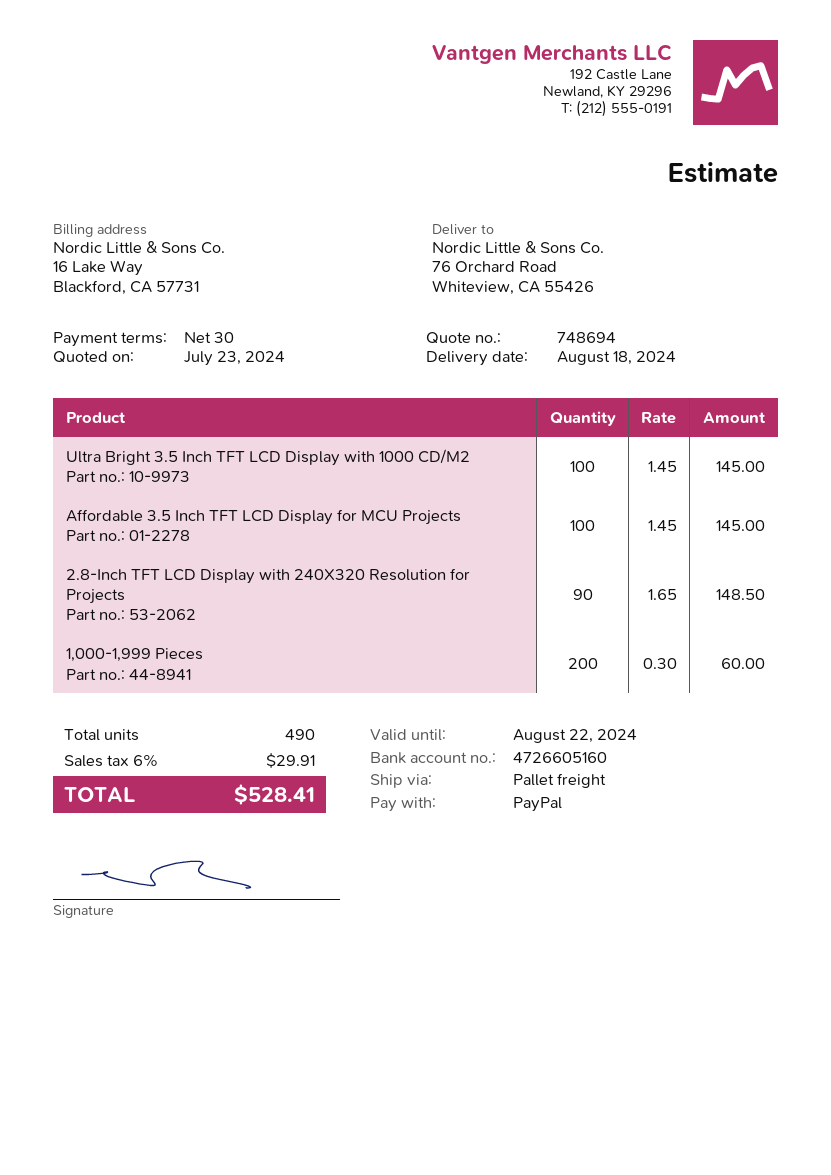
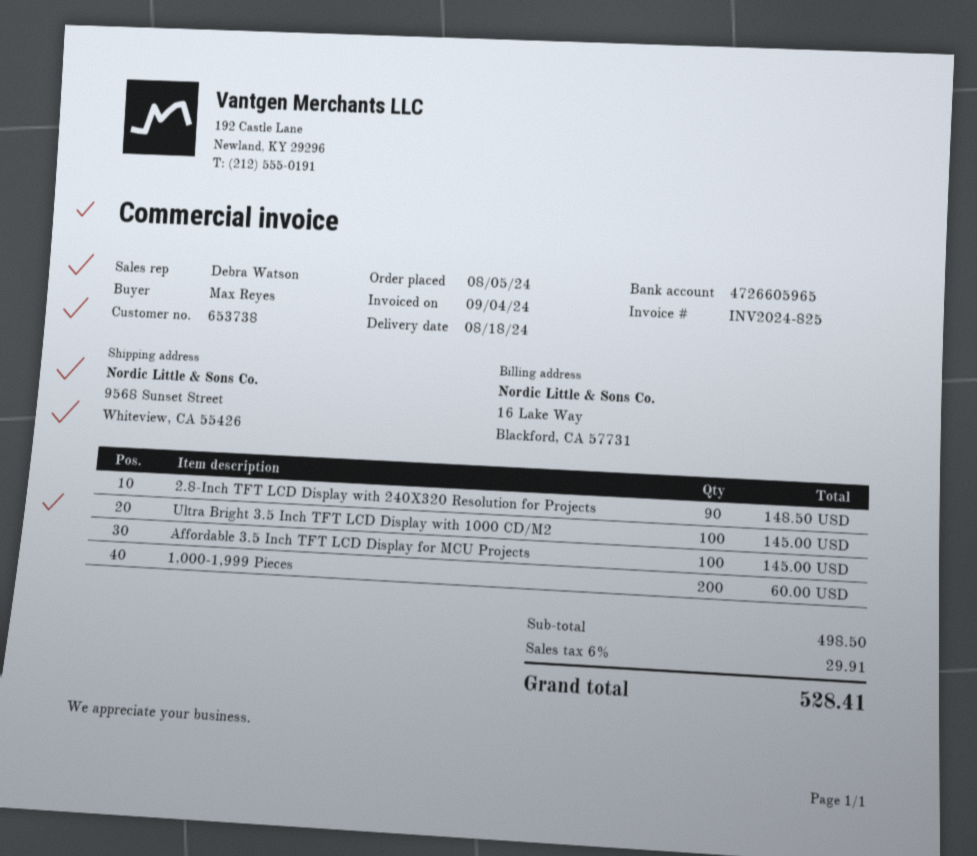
bank account: 4726605160 -> 4726605965
ship to: 76 Orchard Road, Whiteview, CA 55426 -> 9568 Sunset Street, Whiteview, CA 55426

